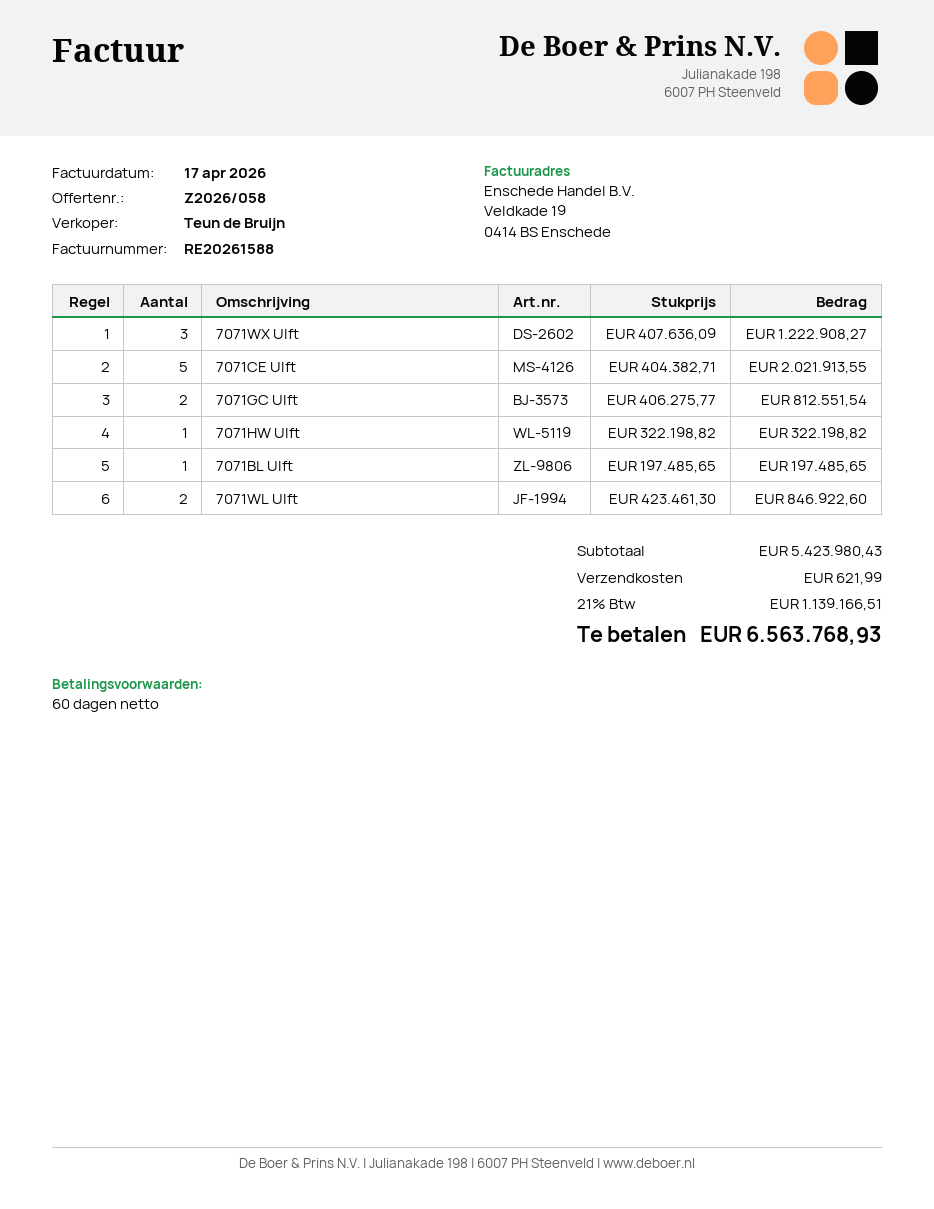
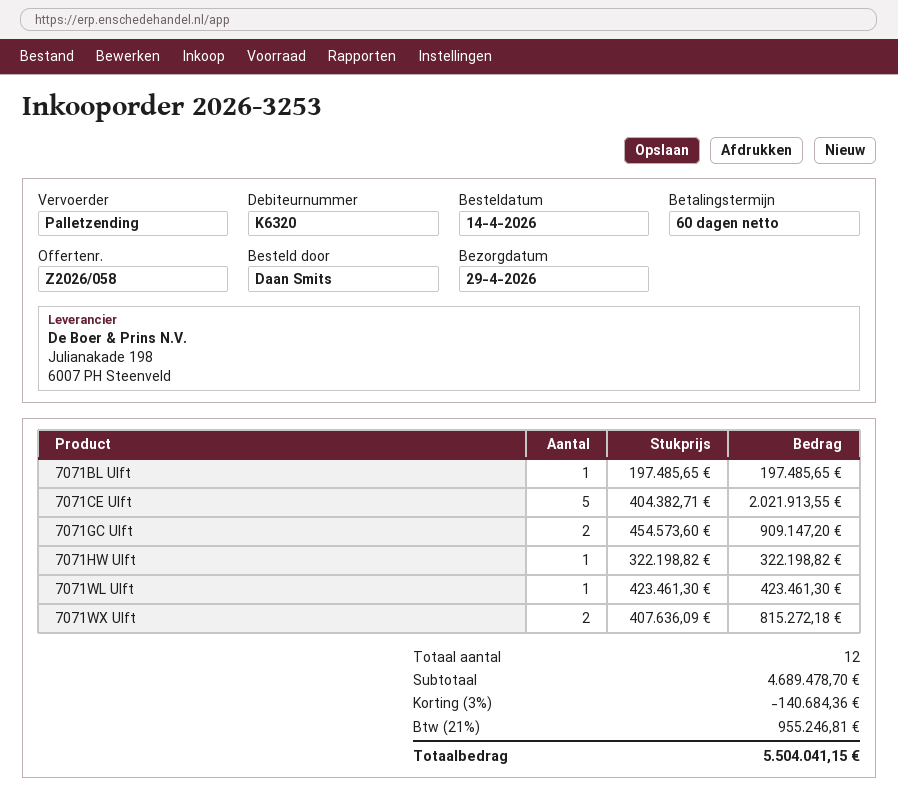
7071WX Ulft: 3 x 407636.09 = 1222908.27 -> 2 x 407636.09 = 815272.18
7071GC Ulft: 2 x 406275.77 = 812551.54 -> 2 x 454573.60 = 909147.20
7071WL Ulft: 2 x 423461.30 = 846922.60 -> 1 x 423461.30 = 423461.30
subtotal: 5423980.43 -> 4689478.70
discount: none -> 3% = 140684.36
shipping: 621.99 -> none
tax: 21% = 1139166.51 -> 21% = 955246.81
total: 6563768.93 -> 5504041.15

